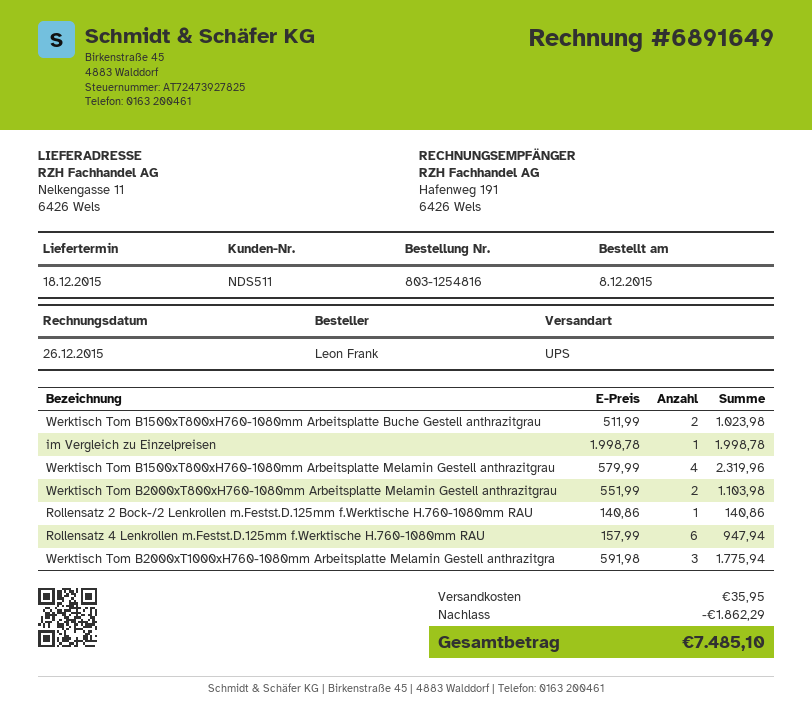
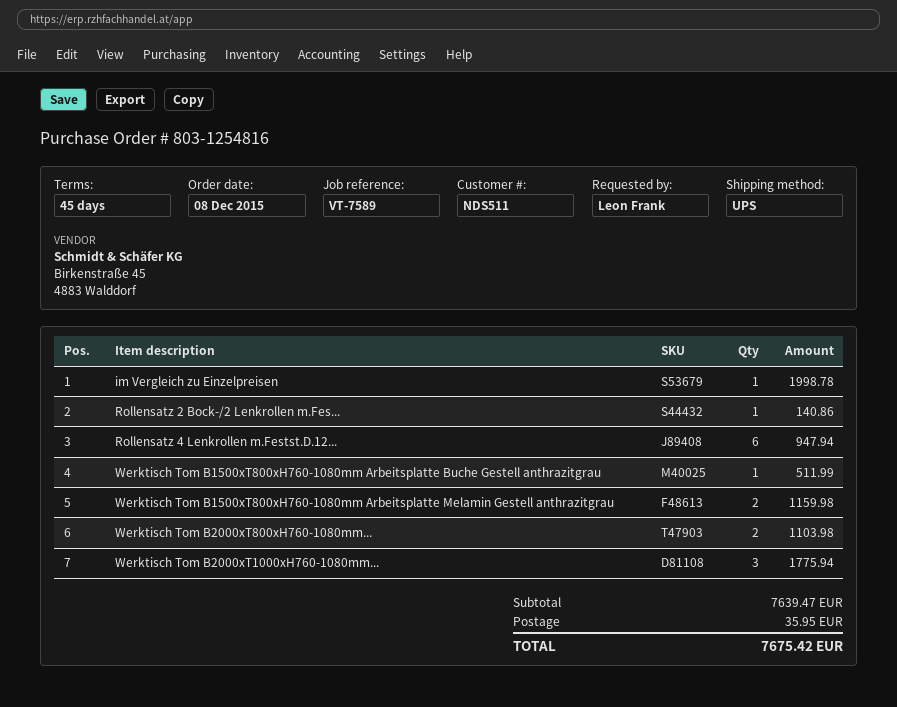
Werktisch Tom B1500xT800xH760-1080mm Arbeitsplatte Buche Gestell anthrazitgrau: 2 for 1023.98 -> 1 for 511.99
Werktisch Tom B1500xT800xH760-1080mm Arbeitsplatte Melamin Gestell anthrazitgrau: 4 for 2319.96 -> 2 for 1159.98
discount: 1862.29 -> none
total: 7485.10 -> 7675.42

